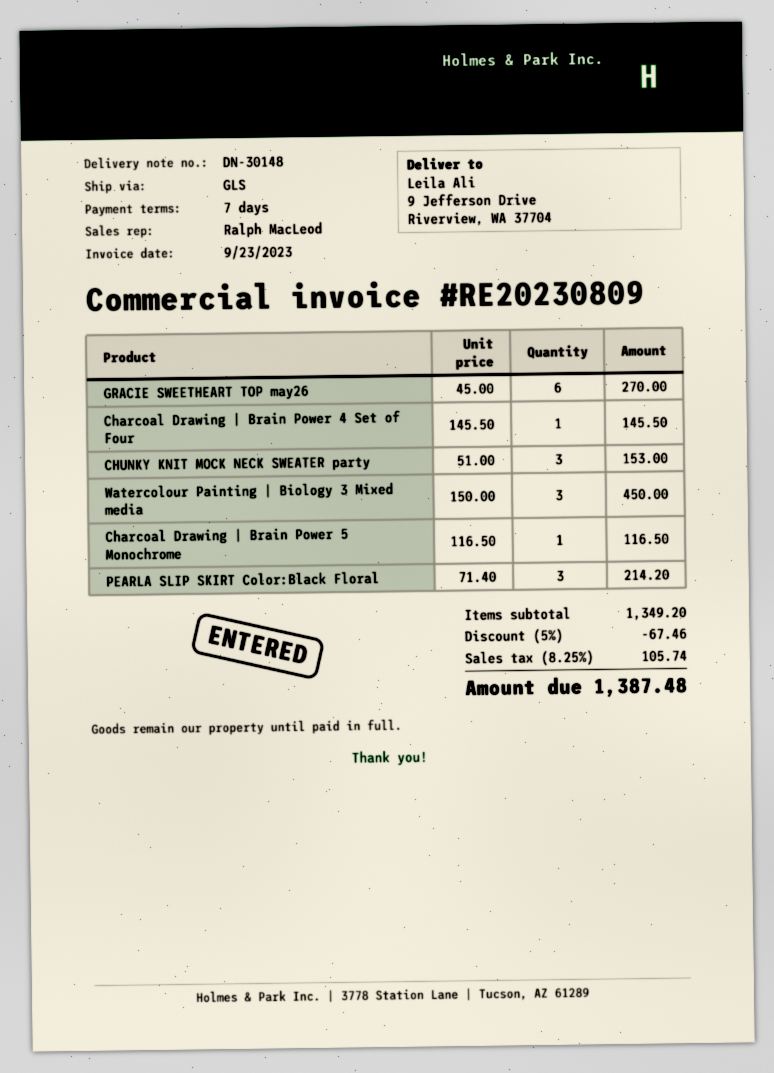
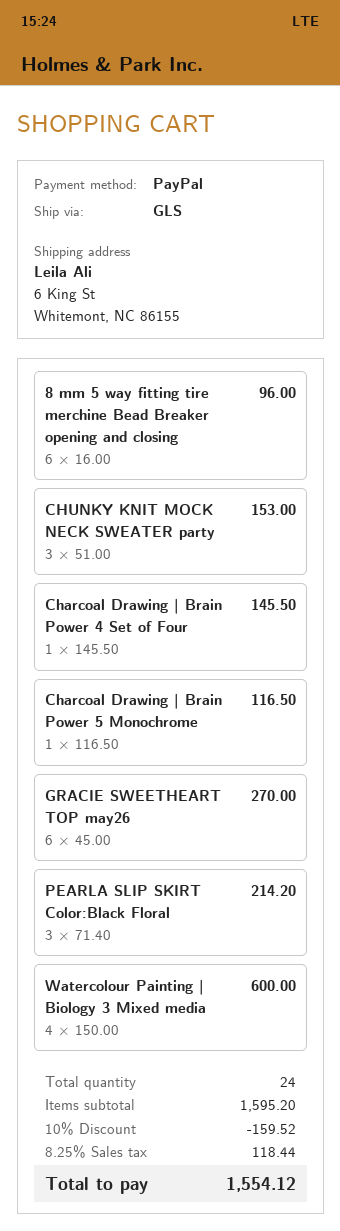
ship to: 9 Jefferson Drive, Riverview, WA 37704 -> 6 King St, Whitemont, NC 86155
Watercolour Painting | Biology 3 Mixed media: 3 x 150.00 = 450.00 -> 4 x 150.00 = 600.00
8 mm 5 way fitting tire merchine Bead Breaker opening and closing: none -> 6 x 16.00 = 96.00
subtotal: 1349.20 -> 1595.20
discount: 5% = 67.46 -> 10% = 159.52
tax: 8.25% = 105.74 -> 8.25% = 118.44
total: 1387.48 -> 1554.12

